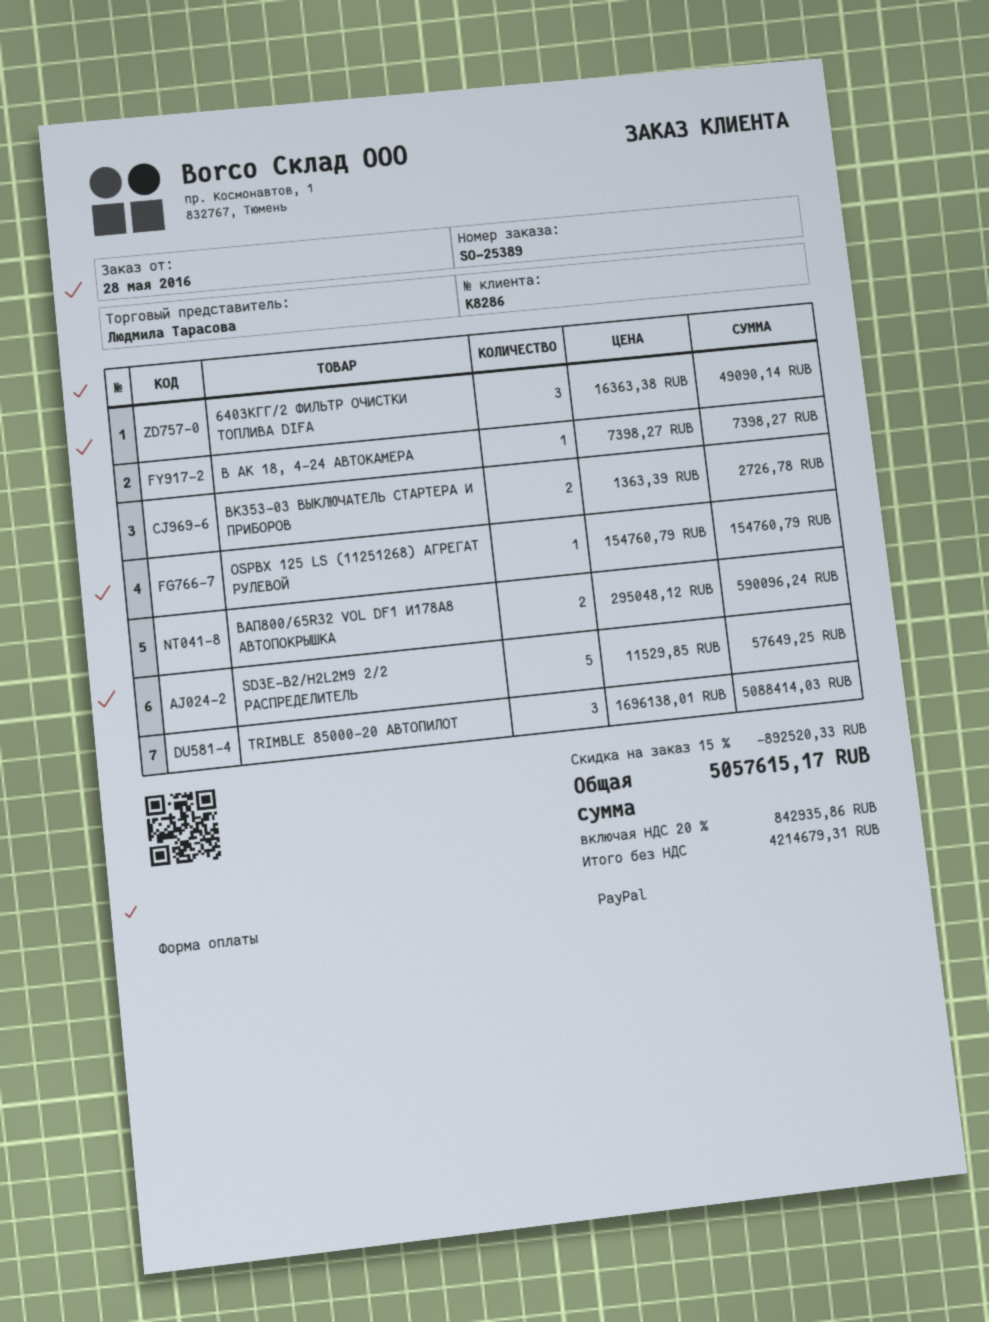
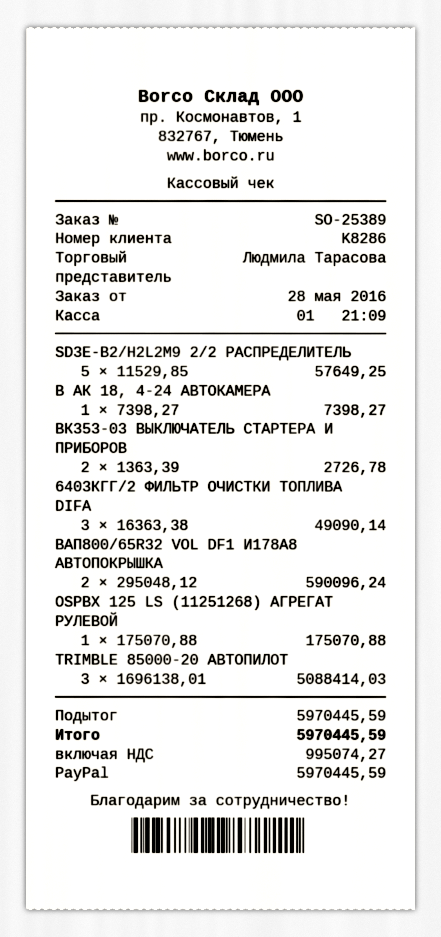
OSPBX 125 LS (11251268) АГРЕГАТ РУЛЕВОЙ: 1 x 154760.79 = 154760.79 -> 1 x 175070.88 = 175070.88
discount: 15% = 892520.33 -> none
tax: 842935.86 -> 995074.27
total: 5057615.17 -> 5970445.59

